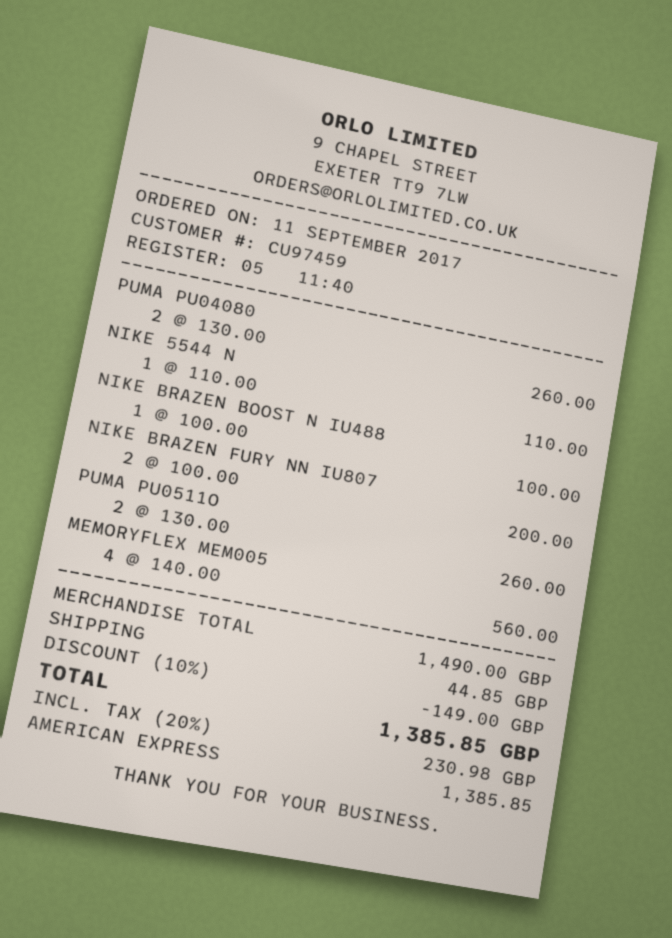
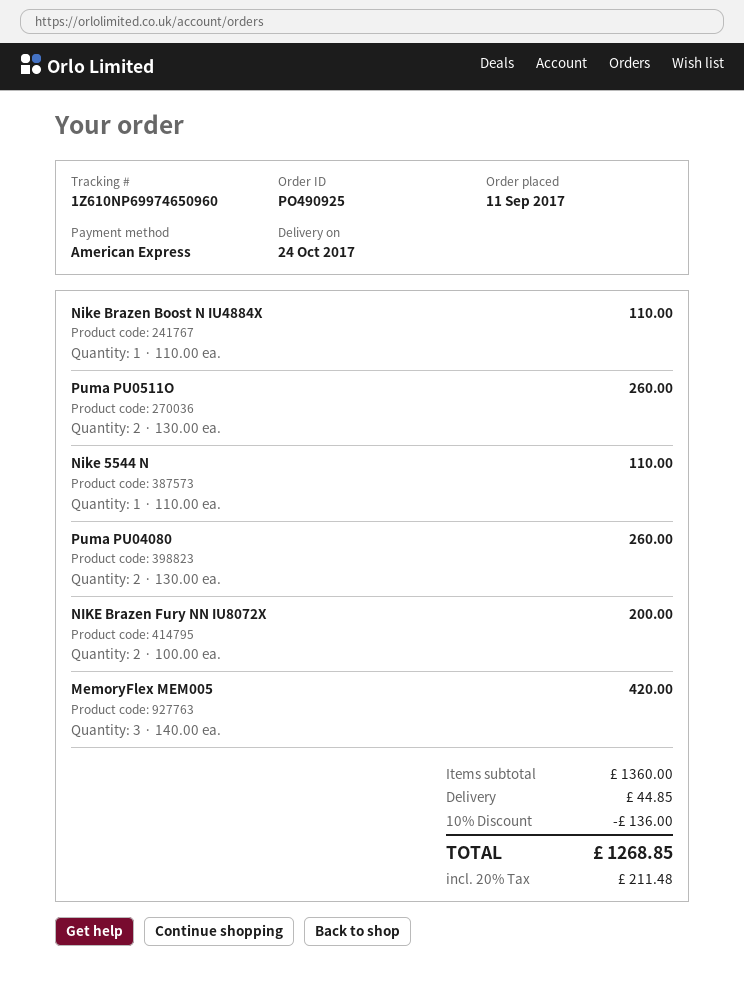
NIKE BRAZEN BOOST N IU488: 1 x 100.00 = 100.00 -> 1 x 110.00 = 110.00
MEMORYFLEX MEM005: 4 x 140.00 = 560.00 -> 3 x 140.00 = 420.00
subtotal: 1490.00 -> 1360.00
discount: 10% = 149.00 -> 10% = 136.00
tax: 20% = 230.98 -> 20% = 211.48
total: 1385.85 -> 1268.85

